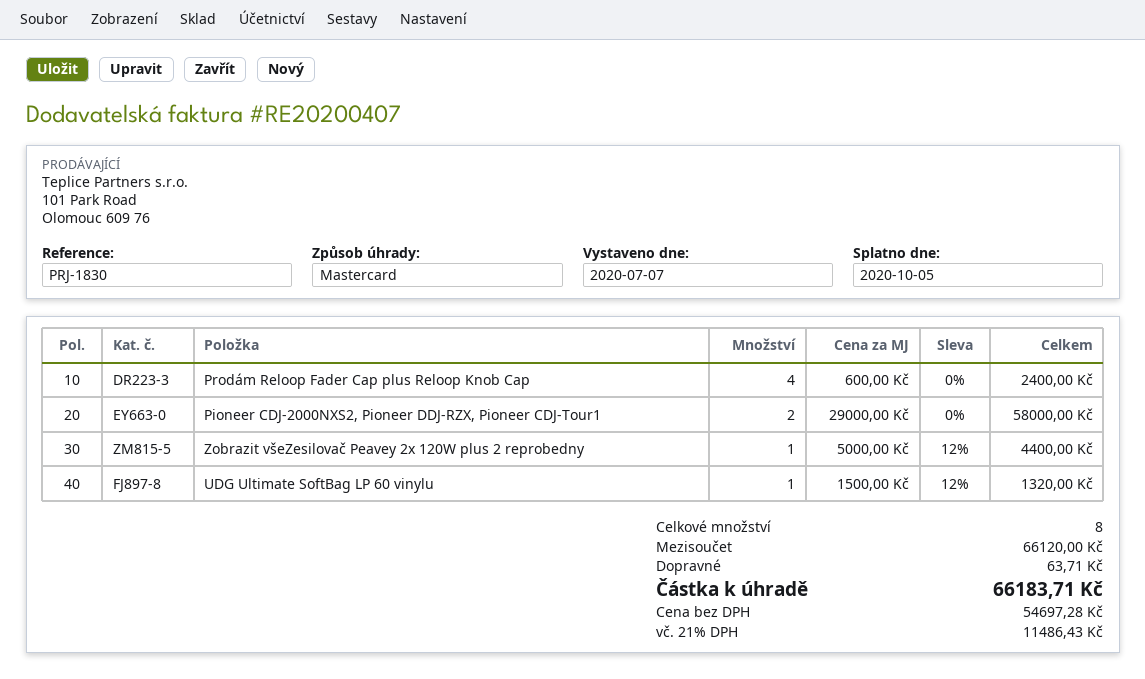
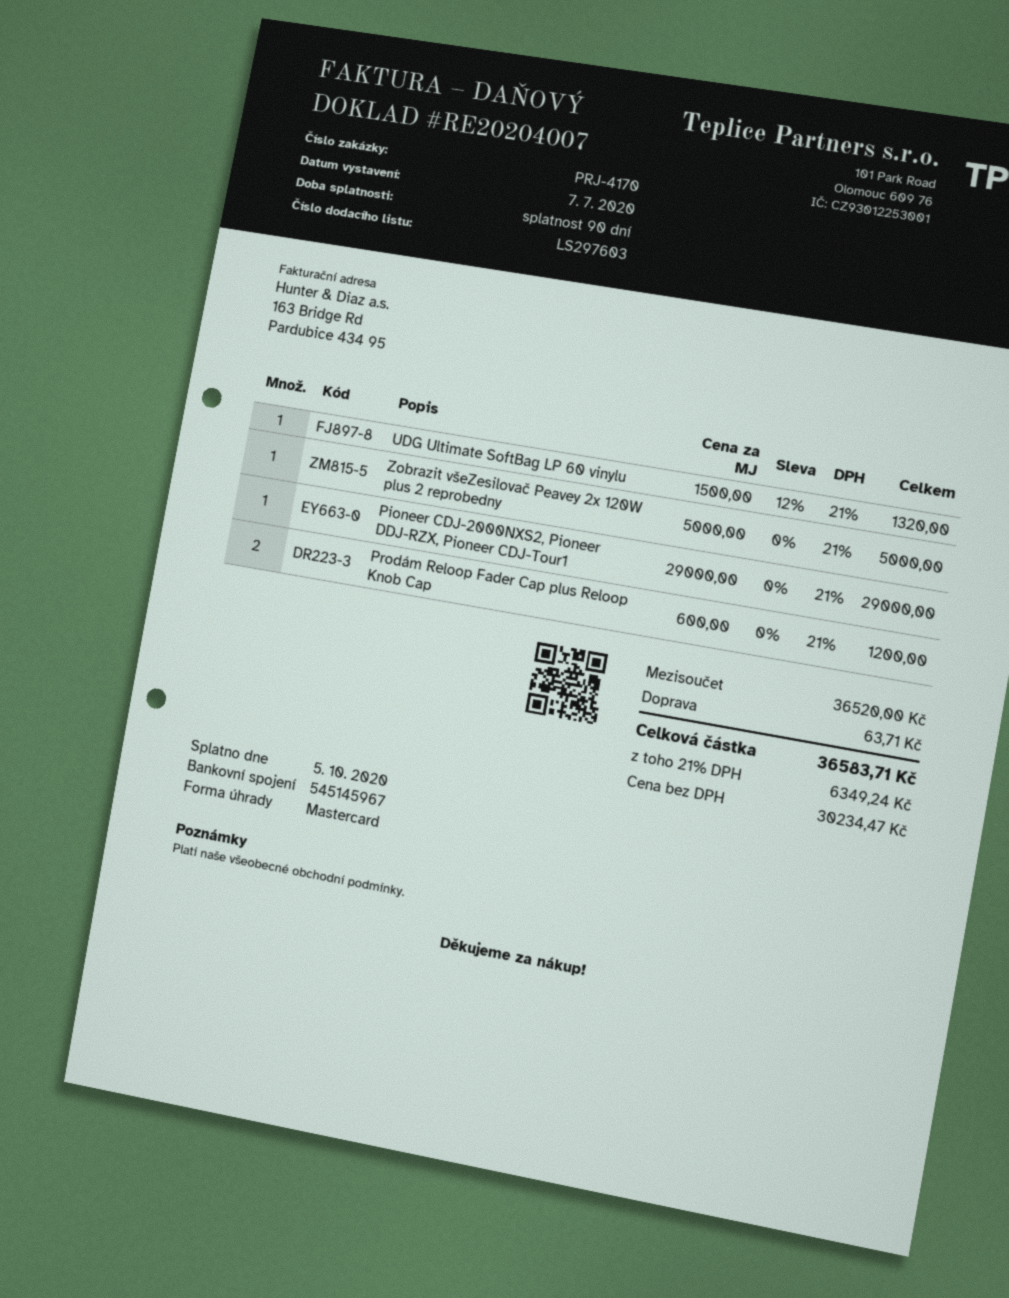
invoice number: RE20200407 -> RE20204007
reference: PRJ-1830 -> PRJ-4170
Prodám Reloop Fader Cap plus Reloop Knob Cap: 4 x 600.00 = 2400.00 -> 2 x 600.00 = 1200.00
Pioneer CDJ-2000NXS2, Pioneer DDJ-RZX, Pioneer CDJ-Tour1: 2 x 29000.00 = 58000.00 -> 1 x 29000.00 = 29000.00
Zobrazit všeZesilovač Peavey 2x 120W plus 2 reprobedny: 1 x 5000.00 - 12% = 4400.00 -> 1 x 5000.00 = 5000.00
subtotal: 66120.00 -> 36520.00
net: 54697.28 -> 30234.47
tax: 21% = 11486.43 -> 21% = 6349.24
total: 66183.71 -> 36583.71

